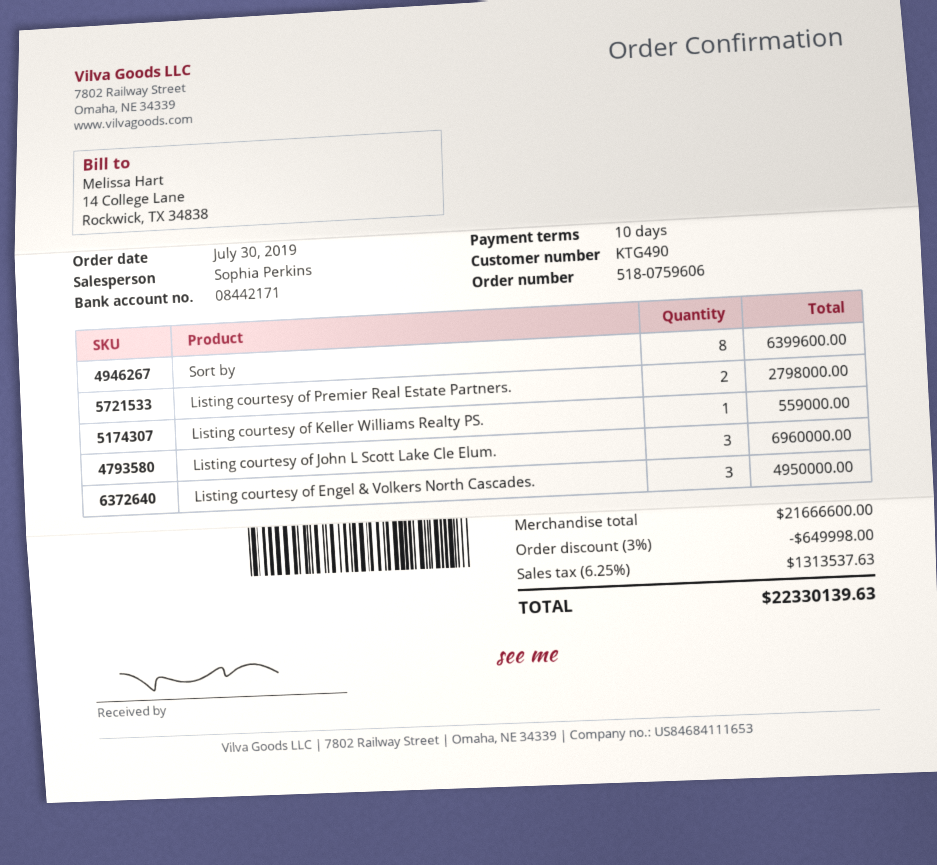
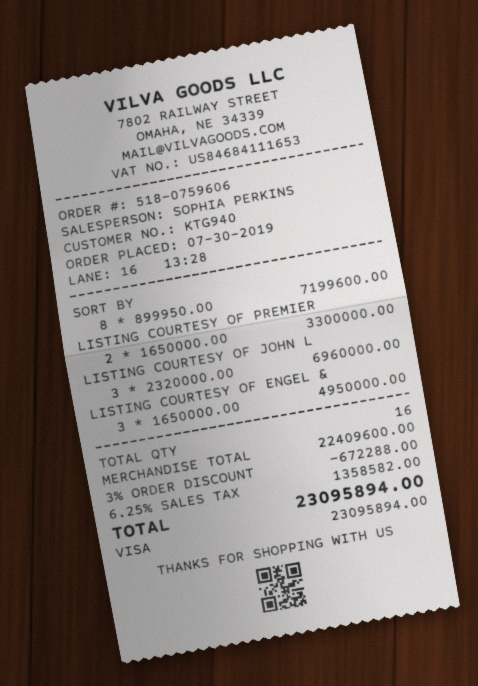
customer number: KTG490 -> KTG940
Sort by: 8 for 6399600.00 -> 8 for 7199600.00
Listing courtesy of Premier Real Estate Partners.: 2 for 2798000.00 -> 2 for 3300000.00
Listing courtesy of Keller Williams Realty PS.: 1 for 559000.00 -> none
subtotal: 21666600.00 -> 22409600.00
discount: 3% = 649998.00 -> 3% = 672288.00
tax: 6.25% = 1313537.63 -> 6.25% = 1358582.00
total: 22330139.63 -> 23095894.00

